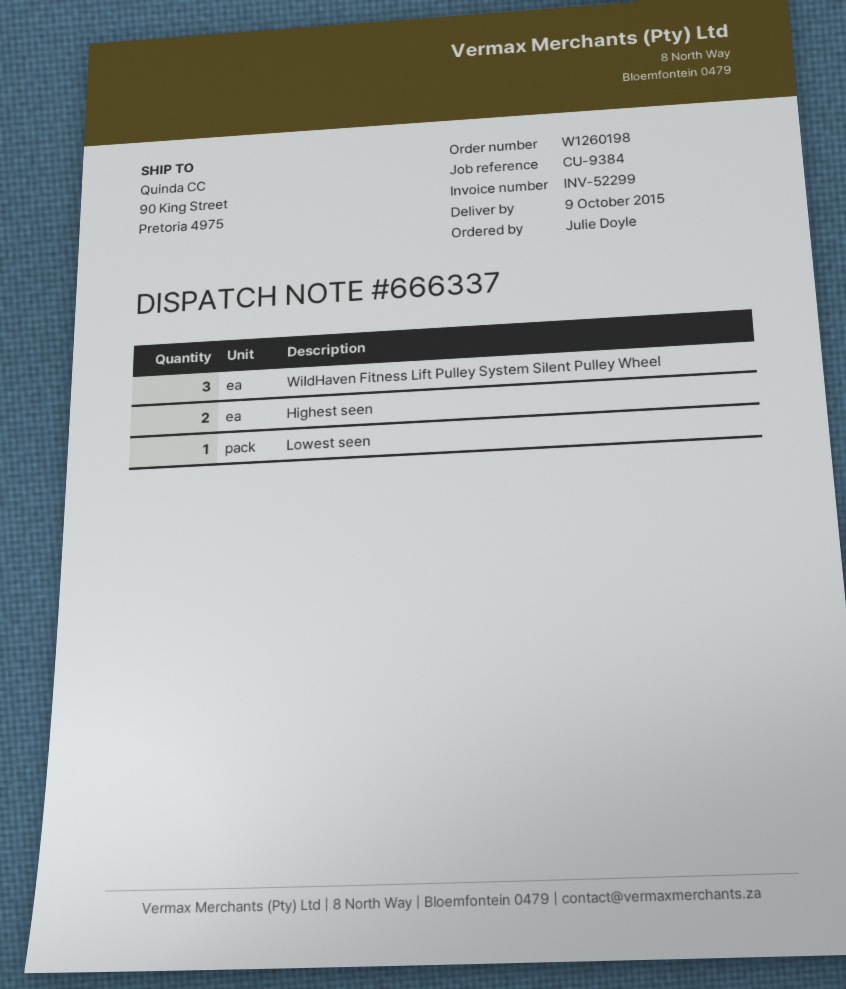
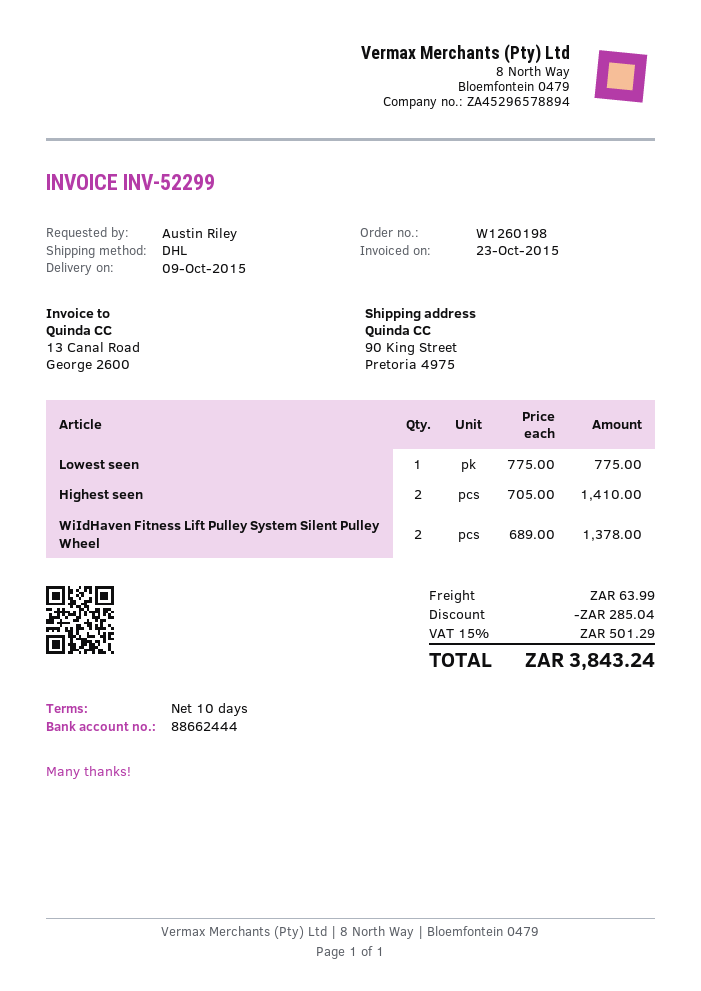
ordered by: Julie Doyle -> Austin Riley
WiIdHaven Fitness Lift Pulley System Silent Pulley Wheel: 3 -> 2

